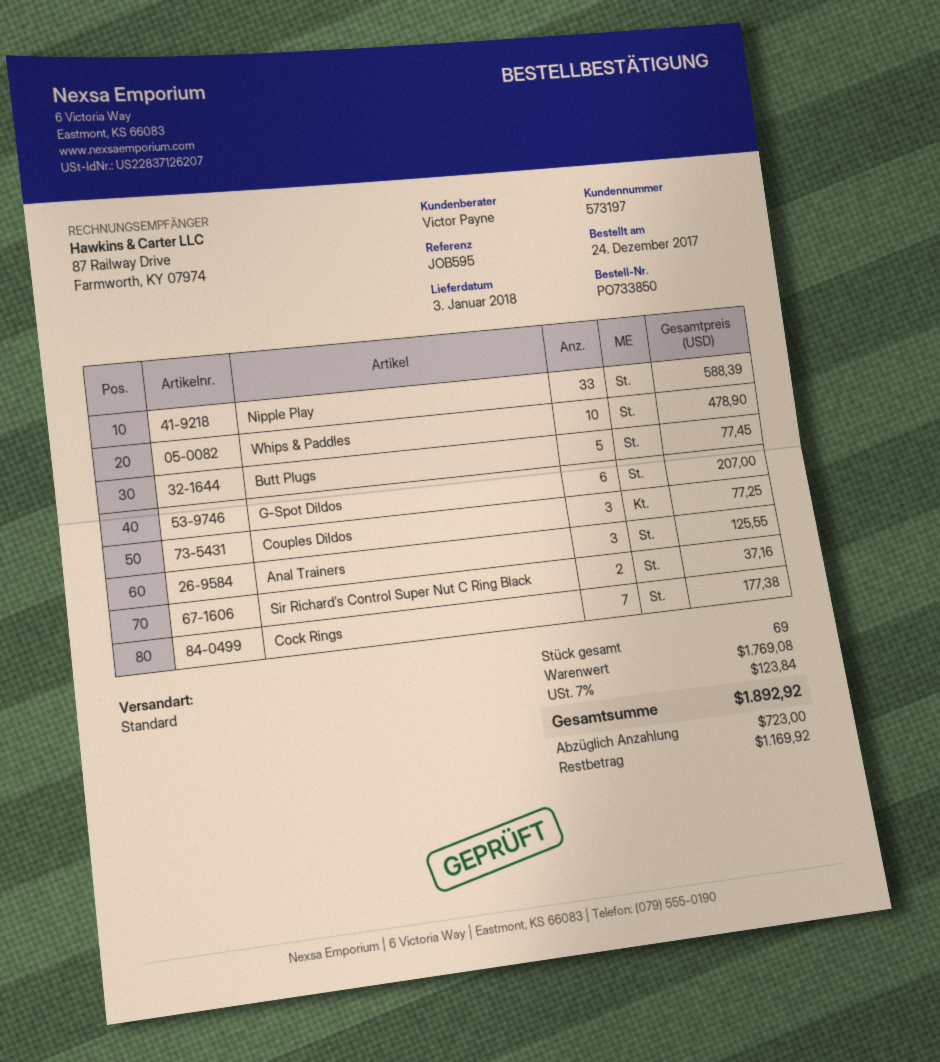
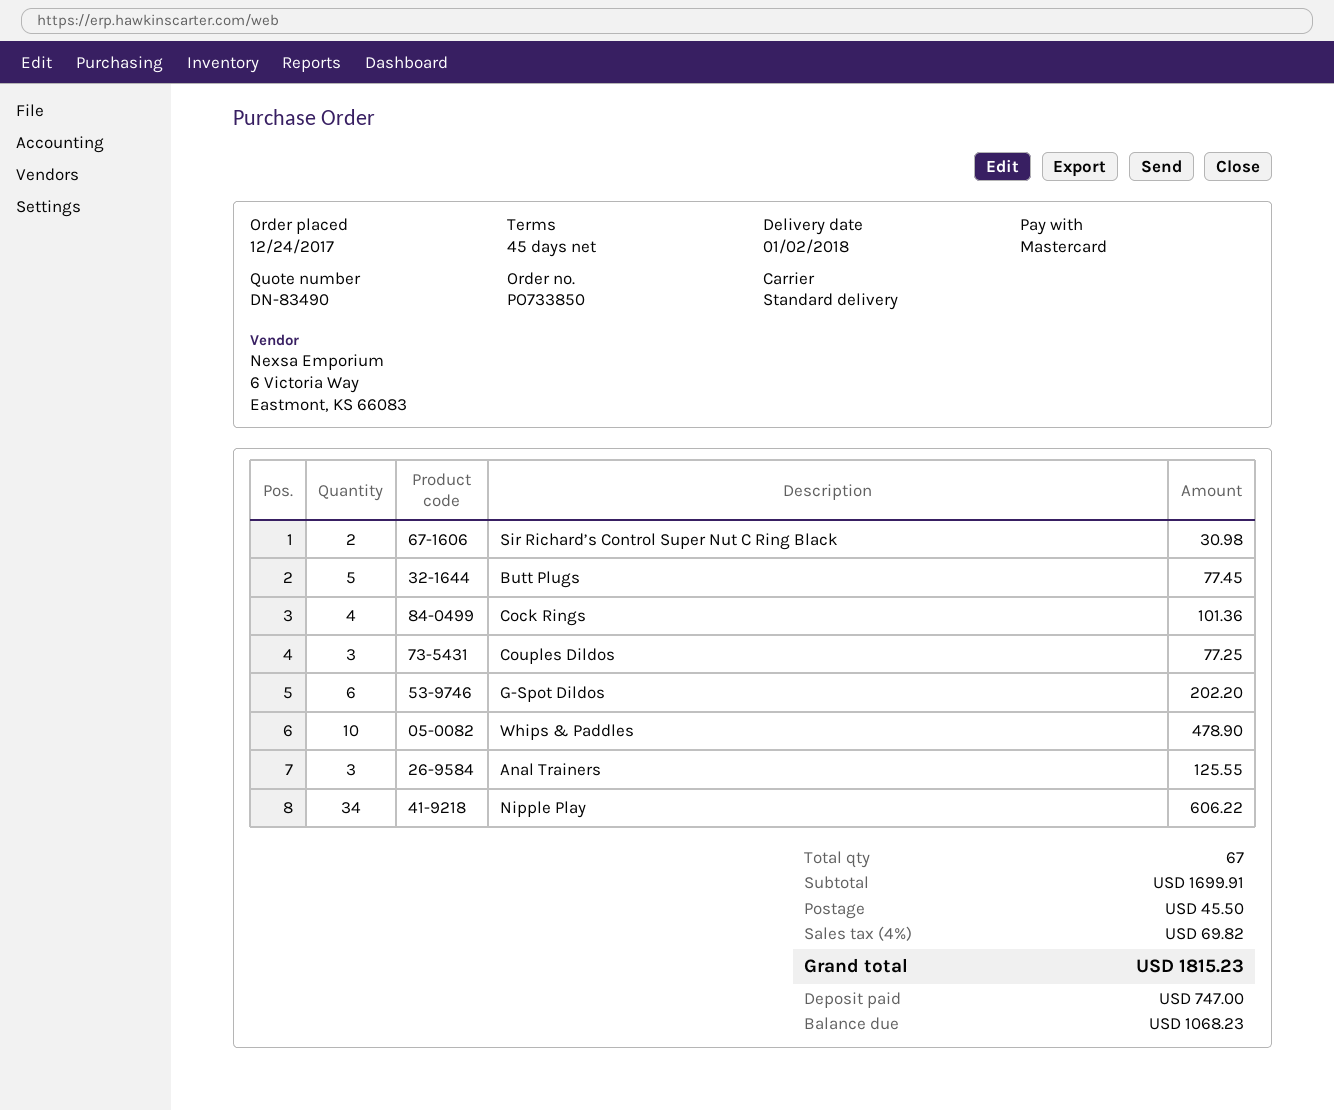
delivery date: 2018-01-03 -> 2018-01-02
Nipple Play: 33 for 588.39 -> 34 for 606.22
G-Spot Dildos: 6 for 207.00 -> 6 for 202.20
Sir Richard’s Control Super Nut C Ring Black: 2 for 37.16 -> 2 for 30.98
Cock Rings: 7 for 177.38 -> 4 for 101.36
total quantity: 69 -> 67
subtotal: 1769.08 -> 1699.91
shipping: none -> 45.50
tax: 7% = 123.84 -> 4% = 69.82
total: 1892.92 -> 1815.23
deposit: 723.00 -> 747.00
balance: 1169.92 -> 1068.23

